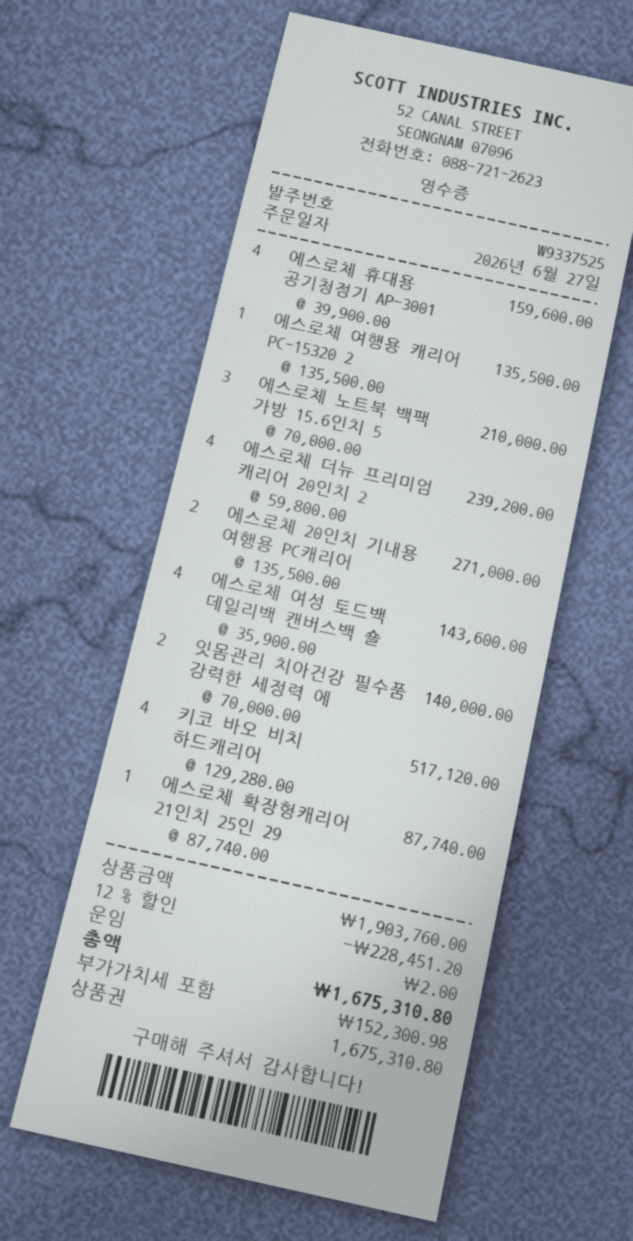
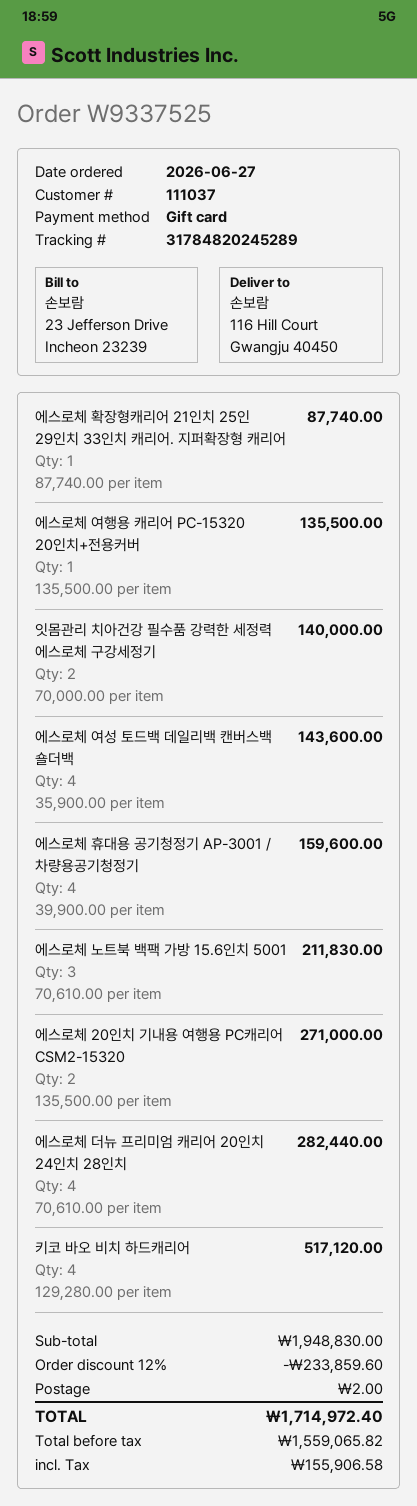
에스로체 노트북 백팩 가방 15.6인치 5: 3 x 70000.00 = 210000.00 -> 3 x 70610.00 = 211830.00
에스로체 더뉴 프리미엄 캐리어 20인치 2: 4 x 59800.00 = 239200.00 -> 4 x 70610.00 = 282440.00
subtotal: 1903760.00 -> 1948830.00
discount: 12% = 228451.20 -> 12% = 233859.60
tax: 152300.98 -> 155906.58
total: 1675310.80 -> 1714972.40

